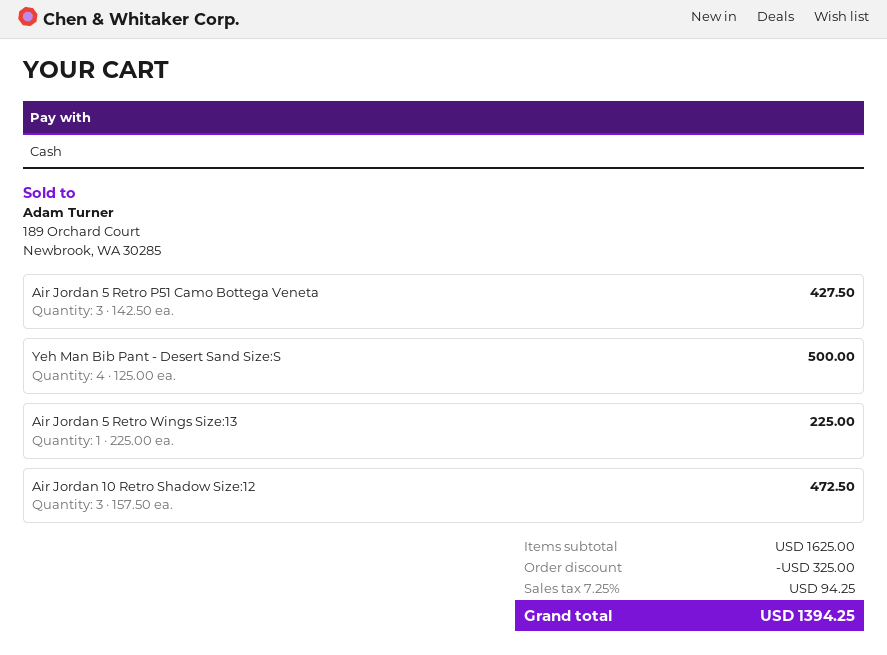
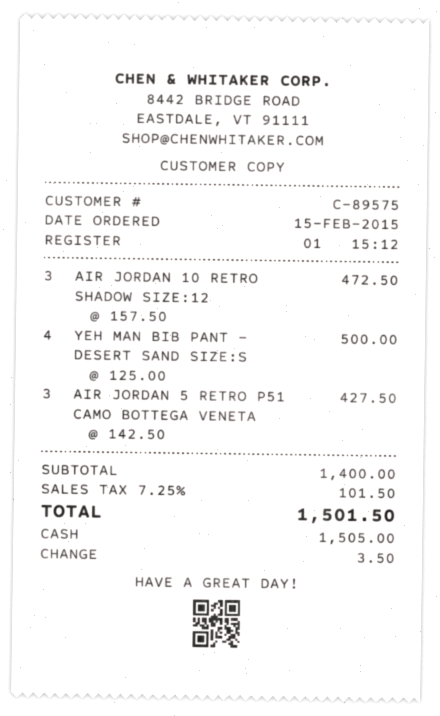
Air Jordan 5 Retro Wings Size:13: 1 x 225.00 = 225.00 -> none
subtotal: 1625.00 -> 1400.00
discount: 325.00 -> none
tax: 7.25% = 94.25 -> 7.25% = 101.50
total: 1394.25 -> 1501.50

